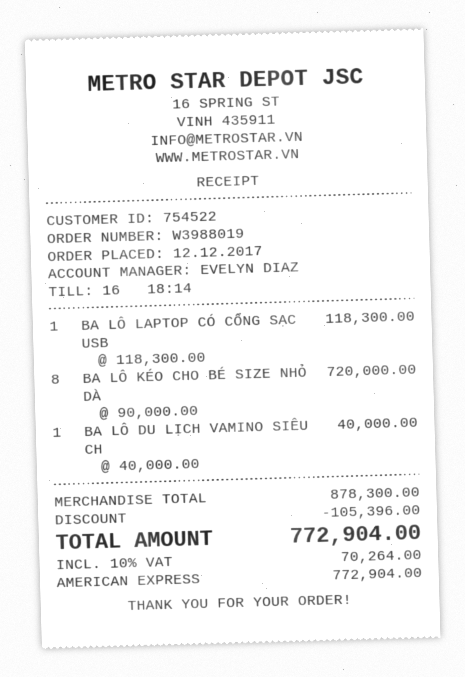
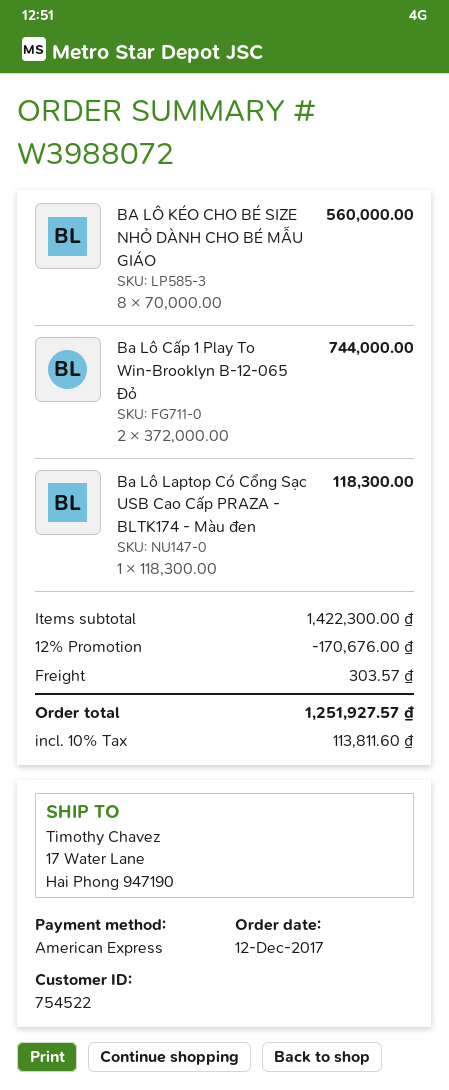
order number: W3988019 -> W3988072
BA LÔ KÉO CHO BÉ SIZE NHỎ DÀ: 8 x 90000.00 = 720000.00 -> 8 x 70000.00 = 560000.00
BA LÔ DU LỊCH VAMINO SIÊU CH: 1 x 40000.00 = 40000.00 -> none
Ba Lô Cấp 1 Play To Win-Brooklyn B-12-065 Đỏ: none -> 2 x 372000.00 = 744000.00
subtotal: 878300.00 -> 1422300.00
discount: 105396.00 -> 170676.00
shipping: none -> 303.57
tax: 10% = 70264.00 -> 10% = 113811.60
total: 772904.00 -> 1251927.57

